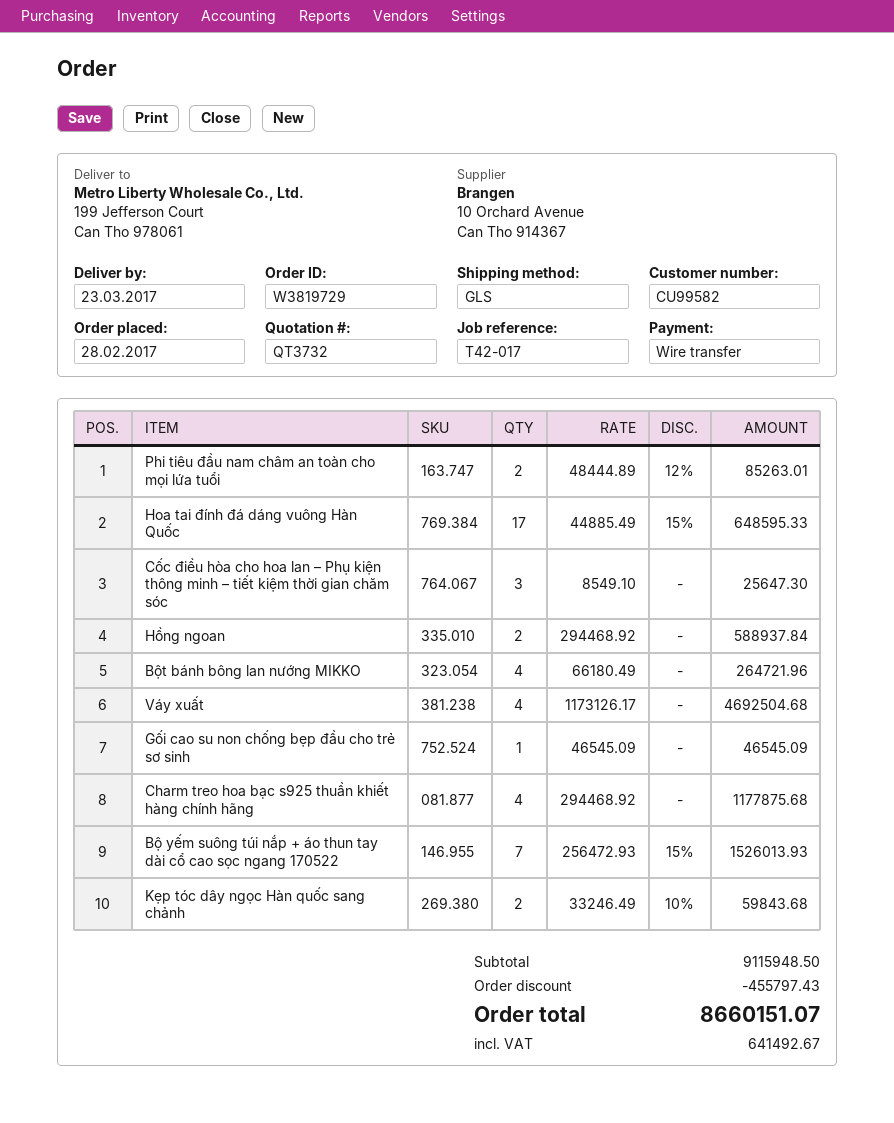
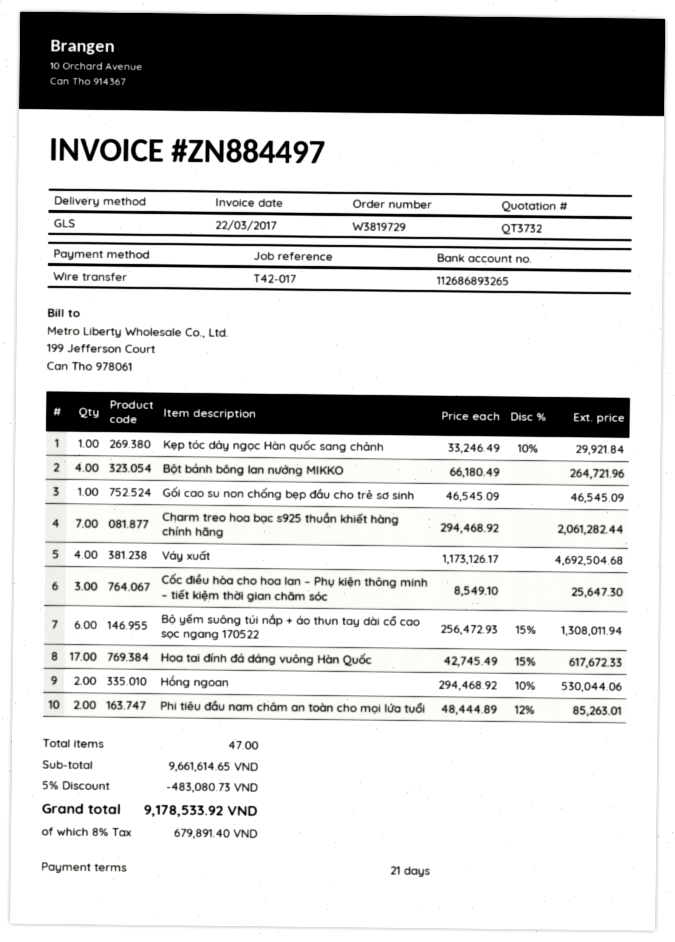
Hoa tai đính đá dáng vuông Hàn Quốc: 17 x 44885.49 - 15% = 648595.33 -> 17 x 42745.49 - 15% = 617672.33
Hồng ngoan: 2 x 294468.92 = 588937.84 -> 2 x 294468.92 - 10% = 530044.06
Charm treo hoa bạc s925 thuần khiết hàng chính hãng: 4 x 294468.92 = 1177875.68 -> 7 x 294468.92 = 2061282.44
Bộ yếm suông túi nắp + áo thun tay dài cổ cao sọc ngang 170522: 7 x 256472.93 - 15% = 1526013.93 -> 6 x 256472.93 - 15% = 1308011.94
Kẹp tóc dây ngọc Hàn quốc sang chảnh: 2 x 33246.49 - 10% = 59843.68 -> 1 x 33246.49 - 10% = 29921.84
subtotal: 9115948.50 -> 9661614.65
discount: 455797.43 -> 483080.73
tax: 641492.67 -> 679891.40
total: 8660151.07 -> 9178533.92

